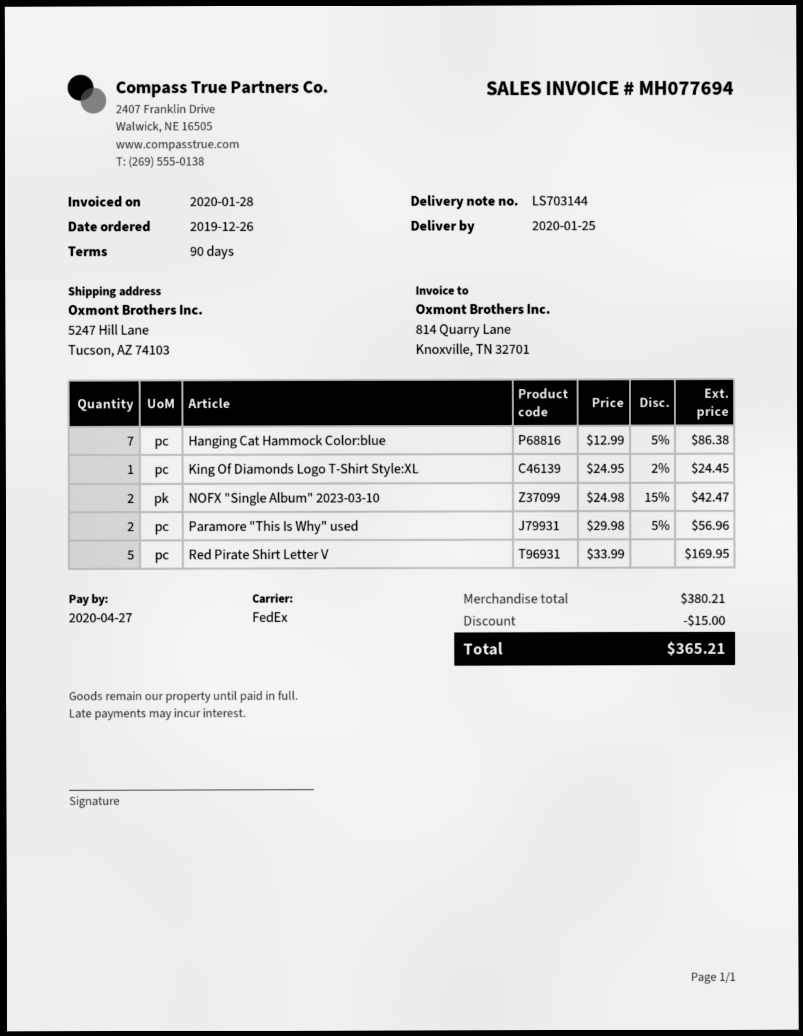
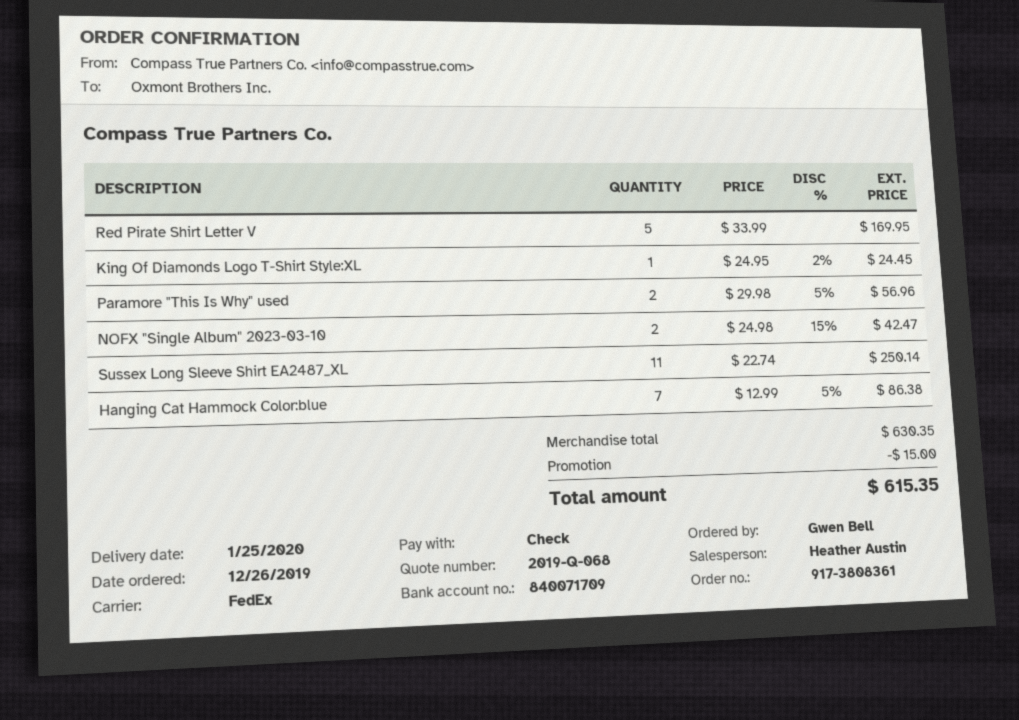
Sussex Long Sleeve Shirt EA2487_XL: none -> 11 x 22.74 = 250.14
subtotal: 380.21 -> 630.35
total: 365.21 -> 615.35

